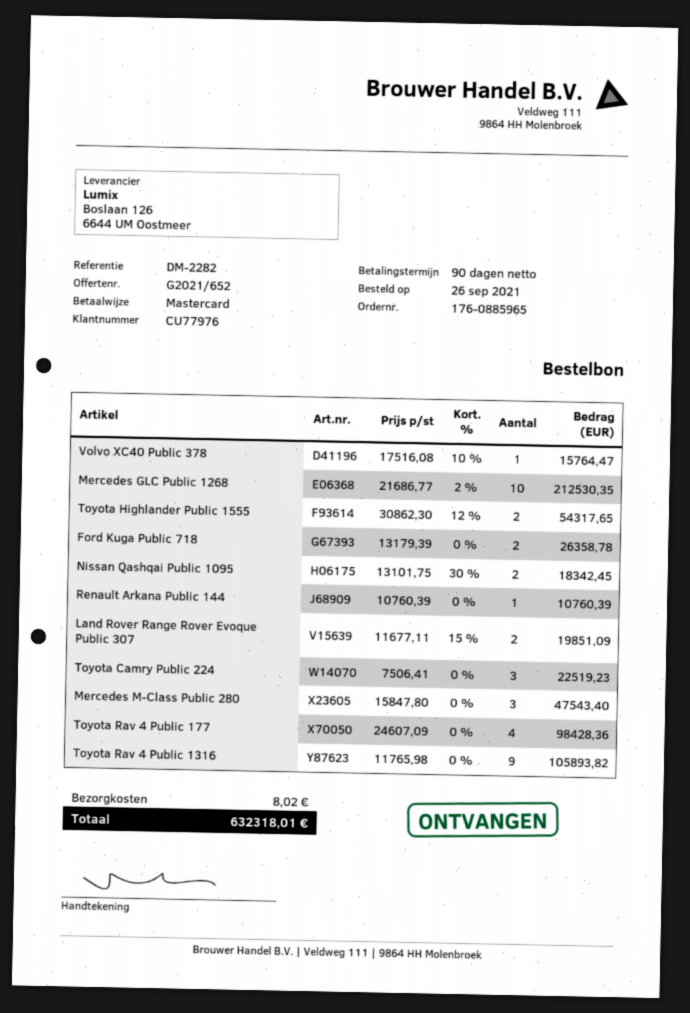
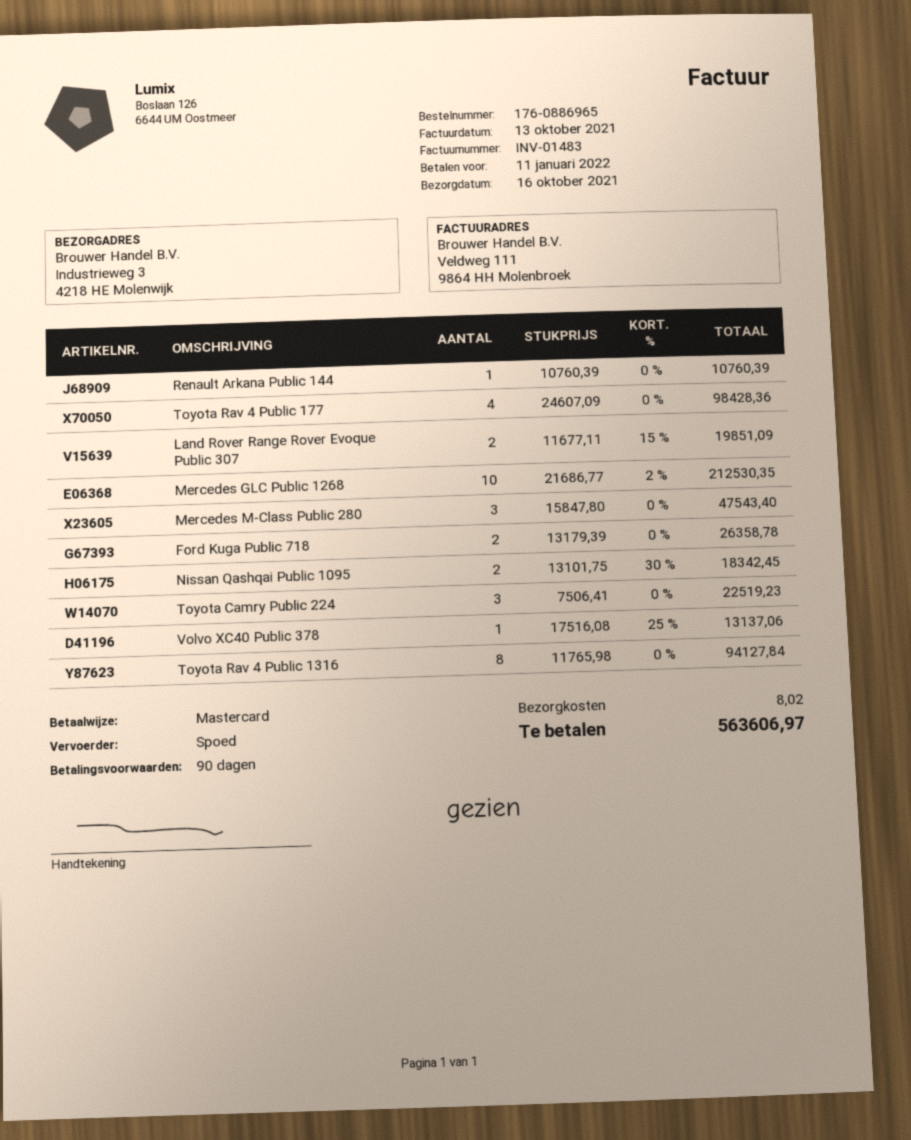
order number: 176-0885965 -> 176-0886965
Volvo XC40 Public 378: 1 x 17516.08 - 10% = 15764.47 -> 1 x 17516.08 - 25% = 13137.06
Toyota Highlander Public 1555: 2 x 30862.30 - 12% = 54317.65 -> none
Toyota Rav 4 Public 1316: 9 x 11765.98 = 105893.82 -> 8 x 11765.98 = 94127.84
total: 632318.01 -> 563606.97

